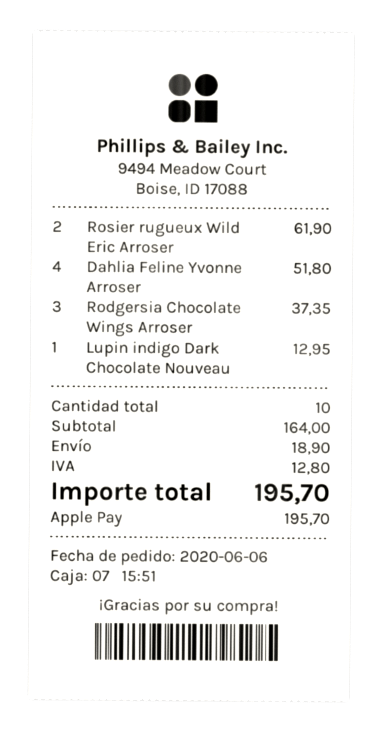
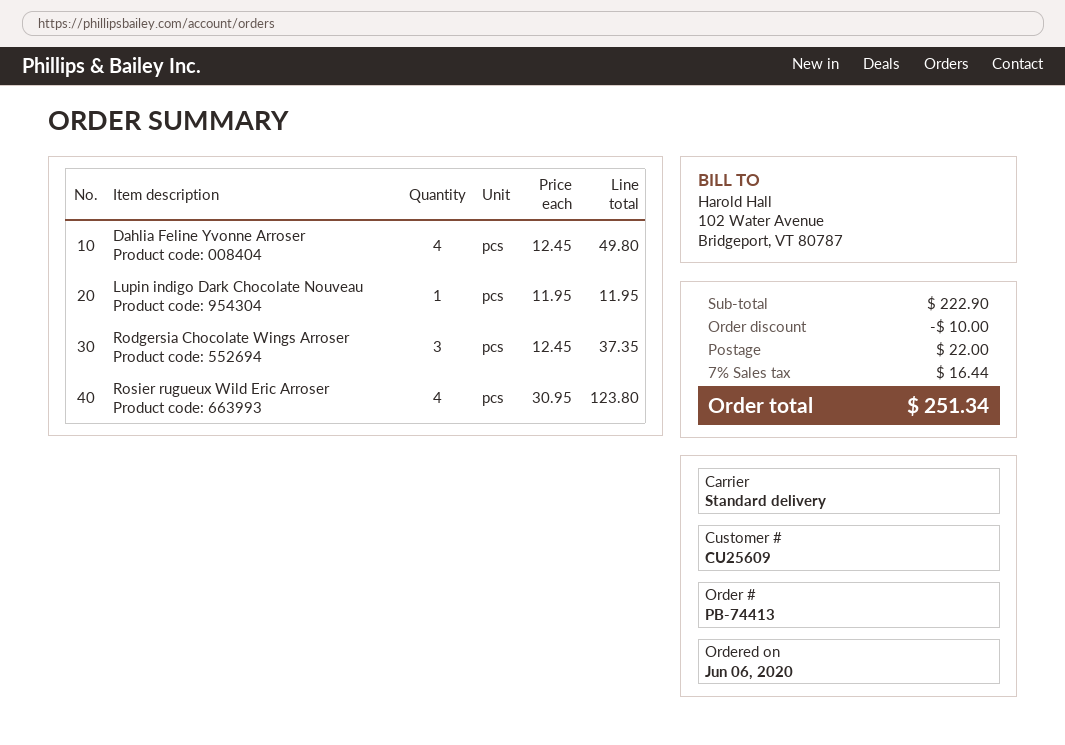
Rosier rugueux Wild Eric Arroser: 2 for 61.90 -> 4 for 123.80
Dahlia Feline Yvonne Arroser: 4 for 51.80 -> 4 for 49.80
Lupin indigo Dark Chocolate Nouveau: 1 for 12.95 -> 1 for 11.95
subtotal: 164.00 -> 222.90
discount: none -> 10.00
shipping: 18.90 -> 22.00
tax: 12.80 -> 16.44
total: 195.70 -> 251.34

